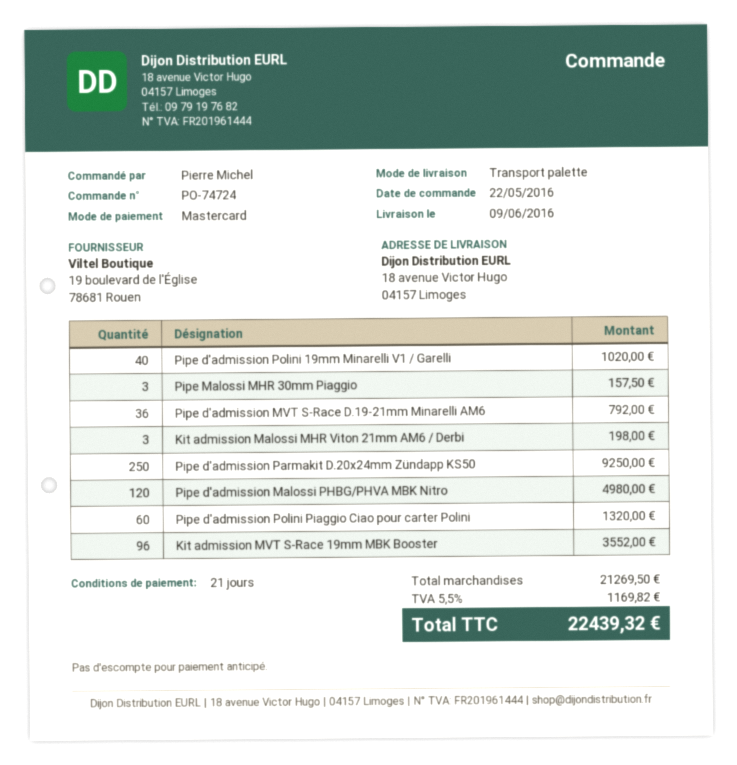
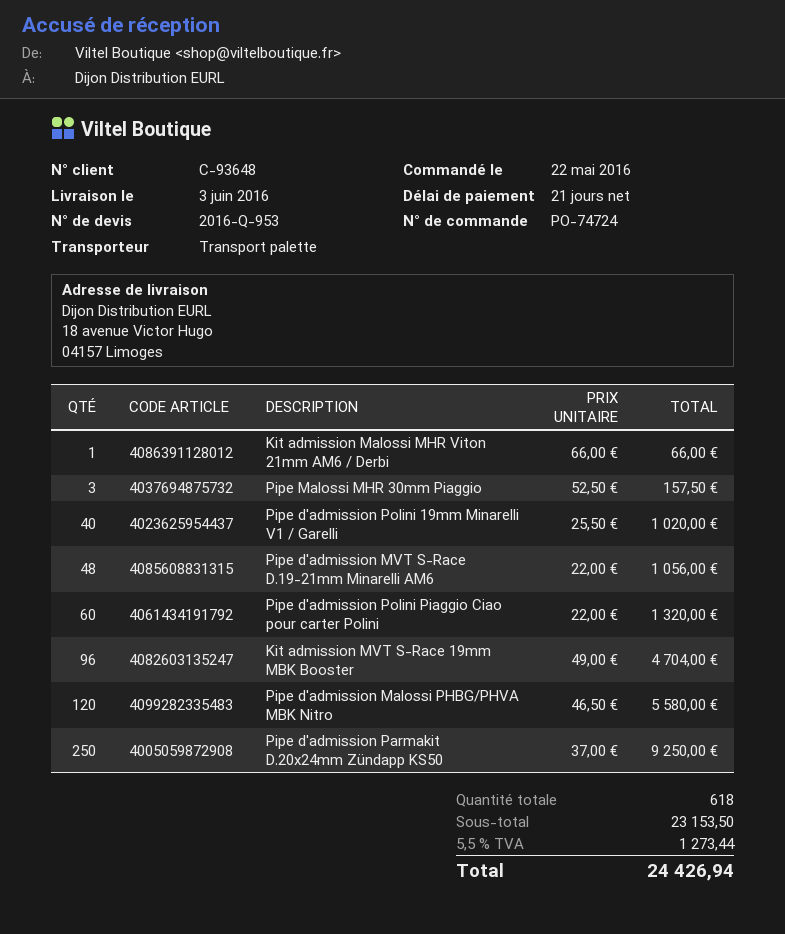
delivery date: 2016-06-09 -> 2016-06-03
Pipe d'admission MVT S-Race D.19-21mm Minarelli AM6: 36 for 792.00 -> 48 for 1056.00
Kit admission Malossi MHR Viton 21mm AM6 / Derbi: 3 for 198.00 -> 1 for 66.00
Pipe d'admission Malossi PHBG/PHVA MBK Nitro: 120 for 4980.00 -> 120 for 5580.00
Kit admission MVT S-Race 19mm MBK Booster: 96 for 3552.00 -> 96 for 4704.00
subtotal: 21269.50 -> 23153.50
tax: 5.5% = 1169.82 -> 5.5% = 1273.44
total: 22439.32 -> 24426.94

